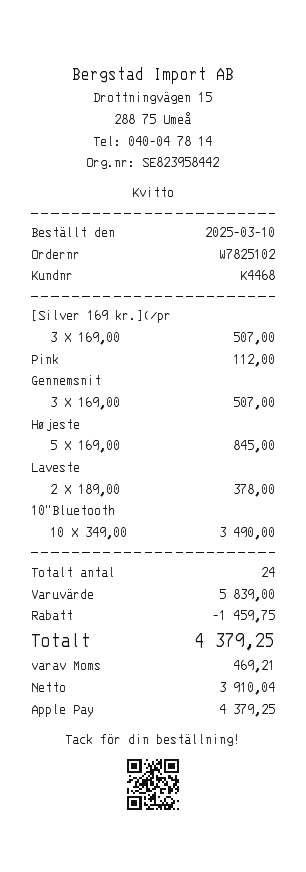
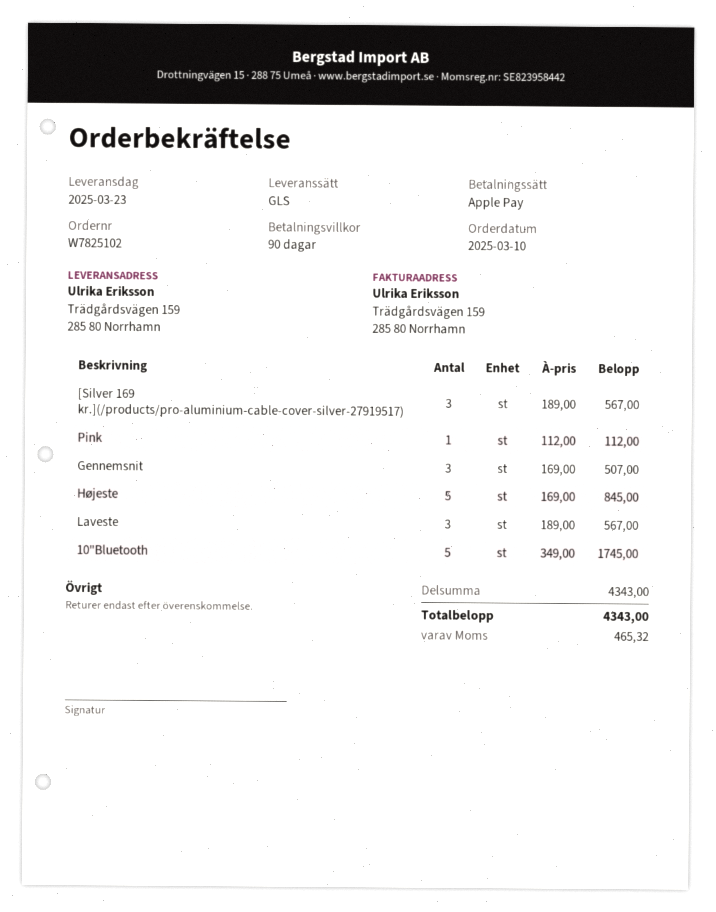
[Silver 169 kr.](/pr: 3 x 169.00 = 507.00 -> 3 x 189.00 = 567.00
Laveste: 2 x 189.00 = 378.00 -> 3 x 189.00 = 567.00
10"Bluetooth: 10 x 349.00 = 3490.00 -> 5 x 349.00 = 1745.00
subtotal: 5839.00 -> 4343.00
discount: 1459.75 -> none
tax: 469.21 -> 465.32
total: 4379.25 -> 4343.00

